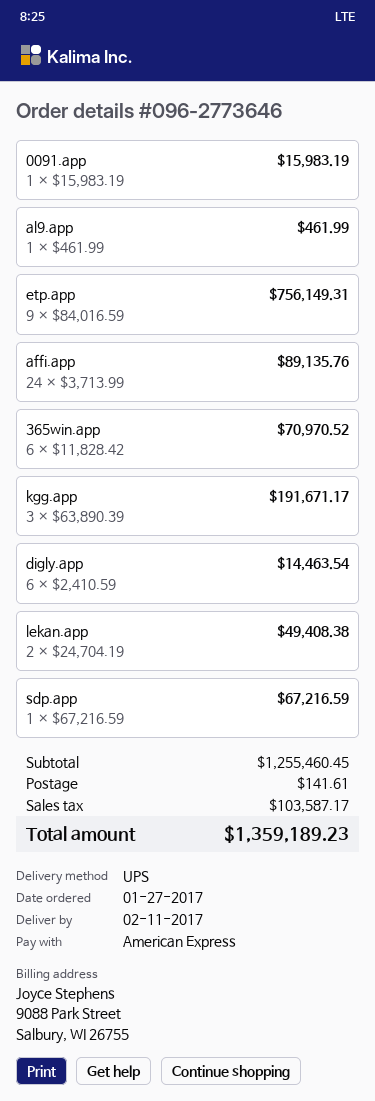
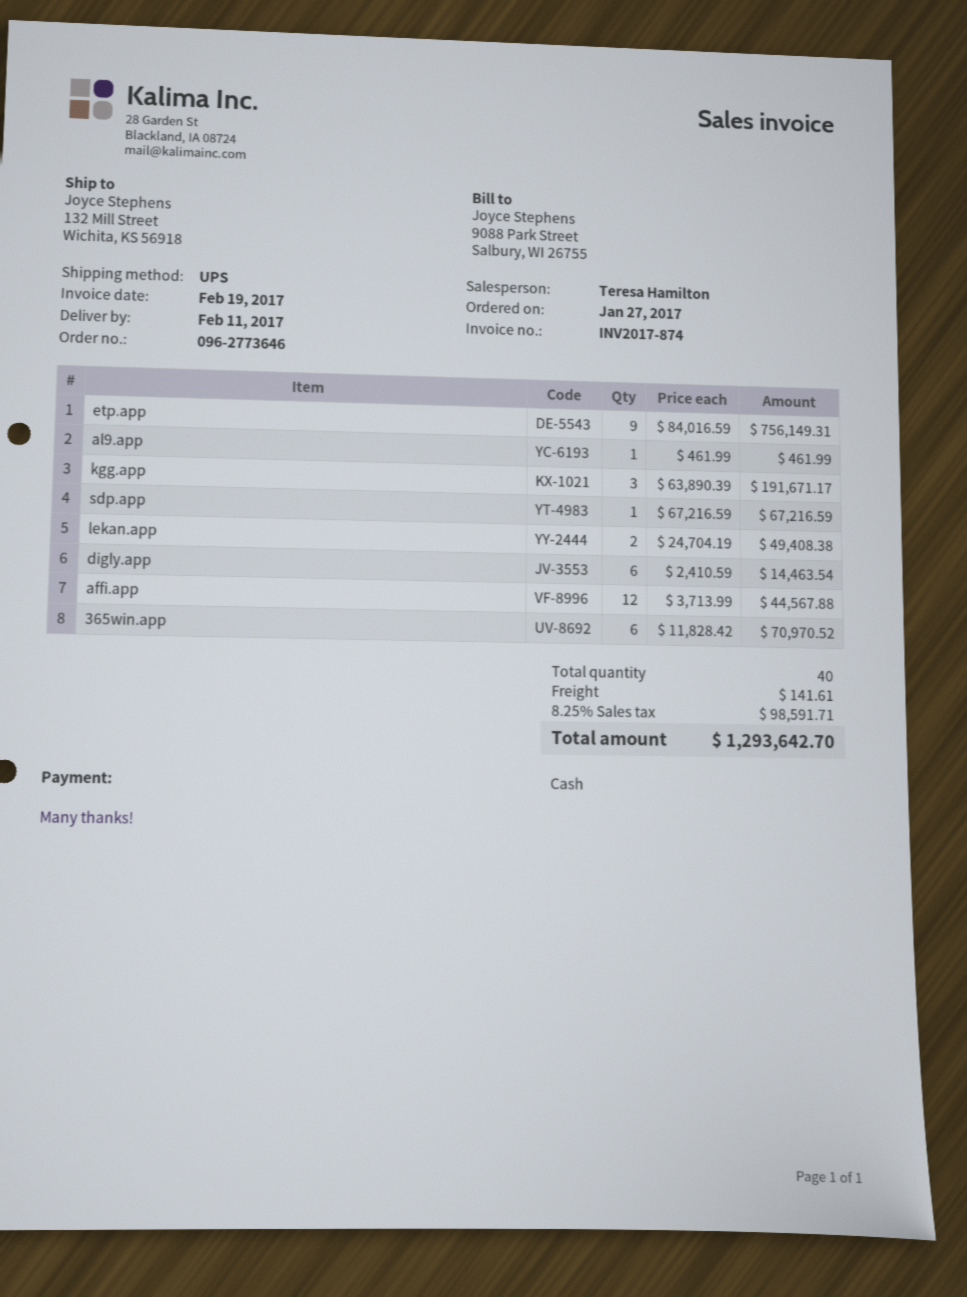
payment method: American Express -> cash
0091.app: 1 x 15983.19 = 15983.19 -> none
affi.app: 24 x 3713.99 = 89135.76 -> 12 x 3713.99 = 44567.88
tax: 103587.17 -> 98591.71
total: 1359189.23 -> 1293642.70

